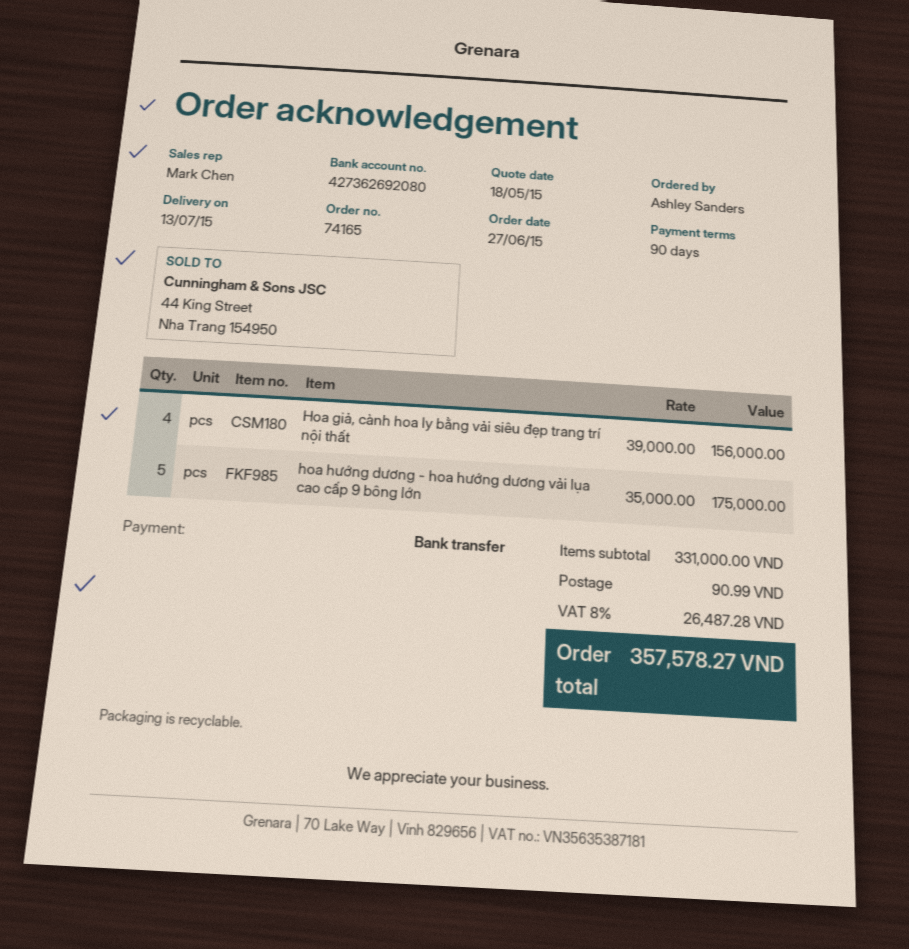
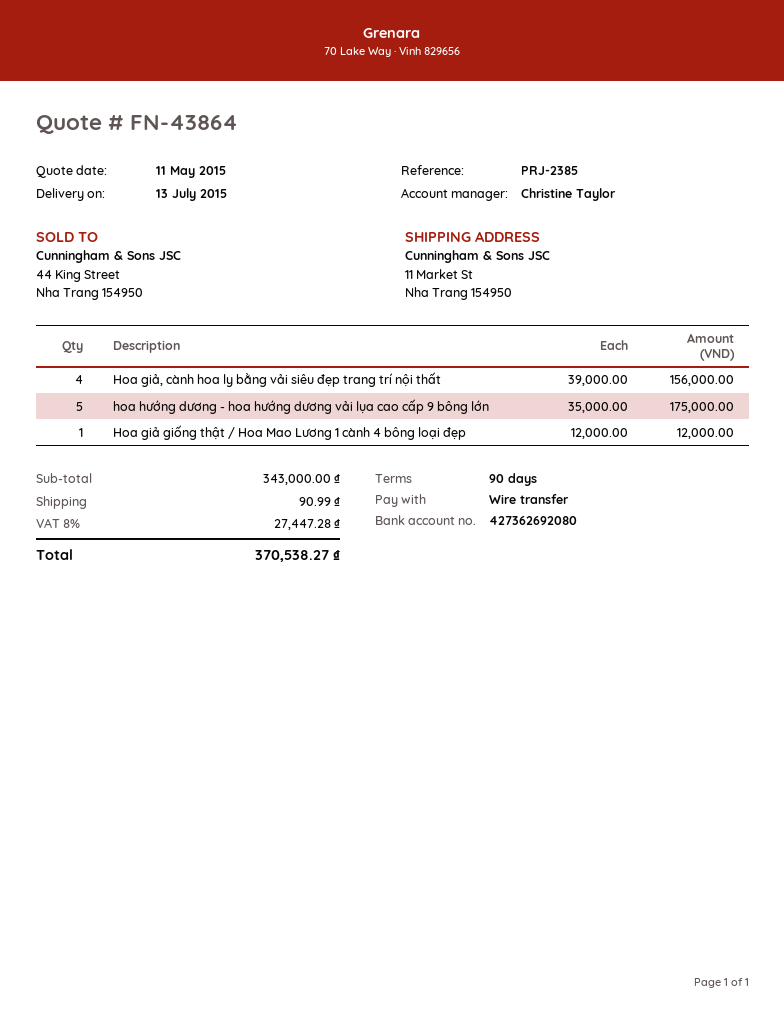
quote date: 2015-05-18 -> 2015-05-11
sales rep: Mark Chen -> Christine Taylor
Hoa giả giống thật / Hoa Mao Lương 1 cành 4 bông loại đẹp: none -> 1 x 12000.00 = 12000.00
subtotal: 331000.00 -> 343000.00
tax: 8% = 26487.28 -> 8% = 27447.28
total: 357578.27 -> 370538.27

